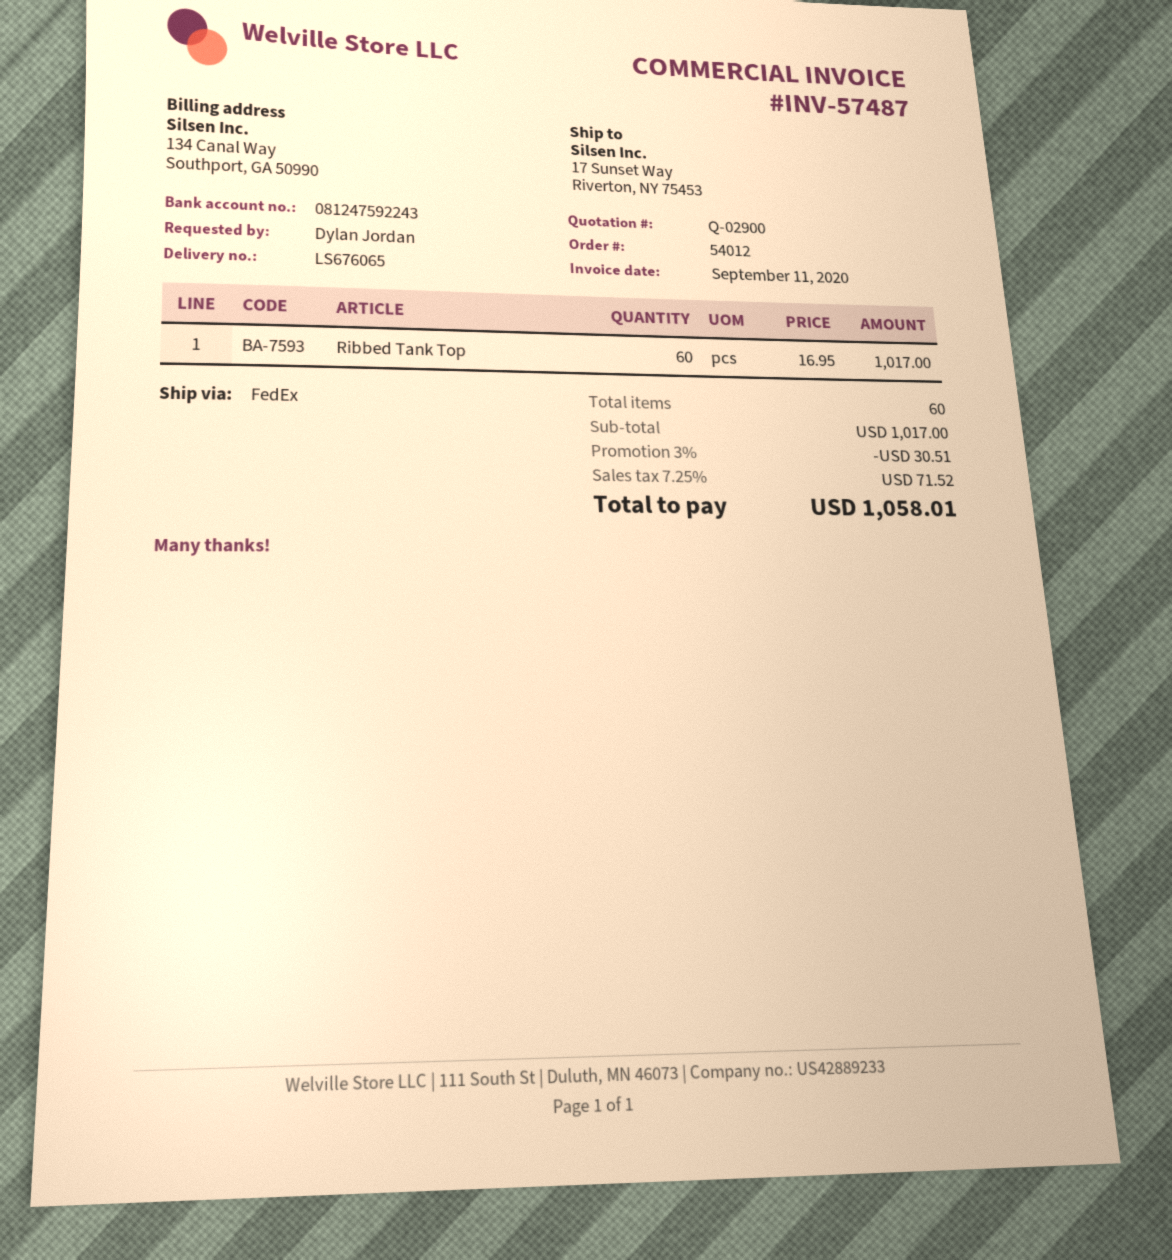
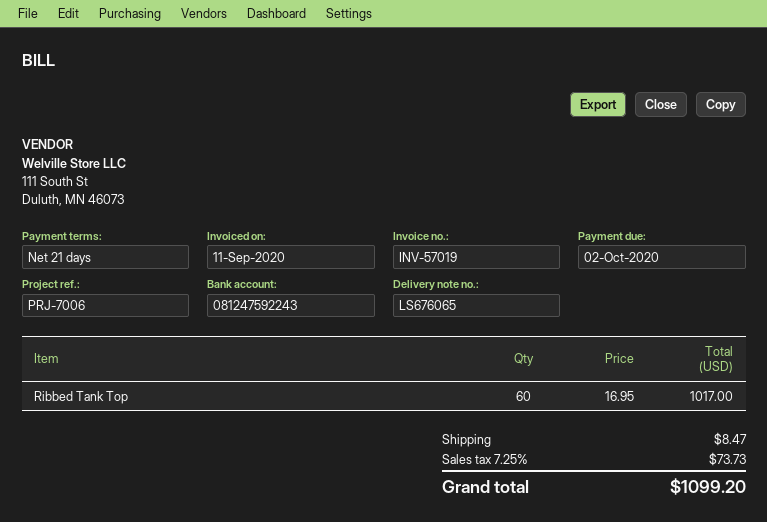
invoice number: INV-57487 -> INV-57019
discount: 3% = 30.51 -> none
shipping: none -> 8.47
tax: 7.25% = 71.52 -> 7.25% = 73.73
total: 1058.01 -> 1099.20

